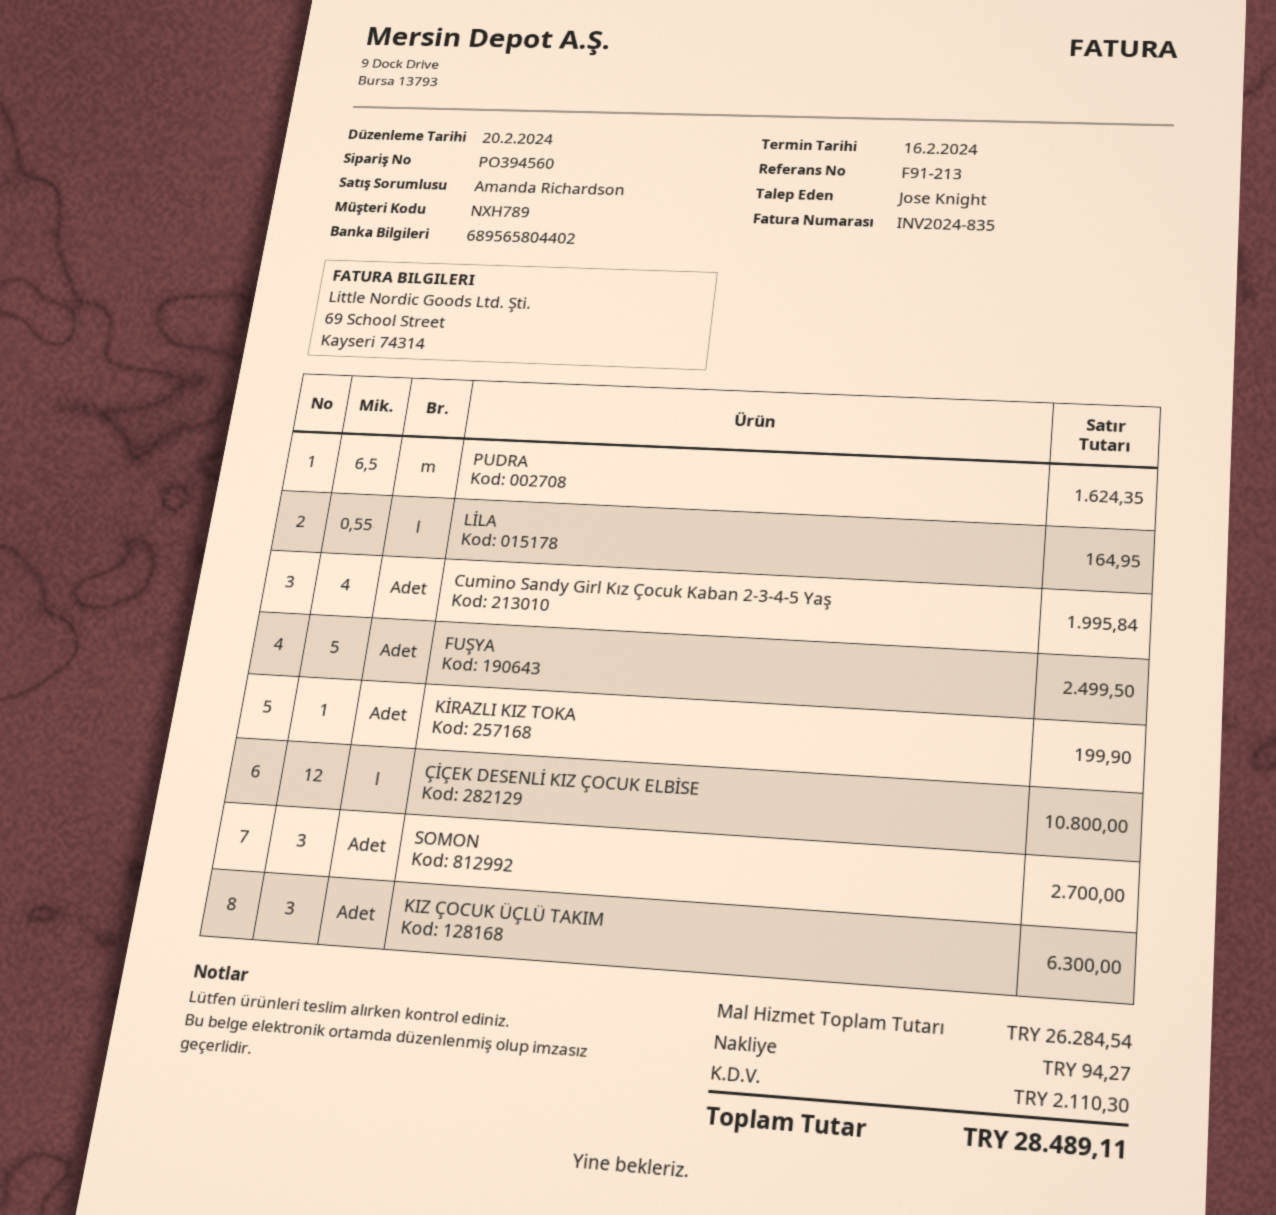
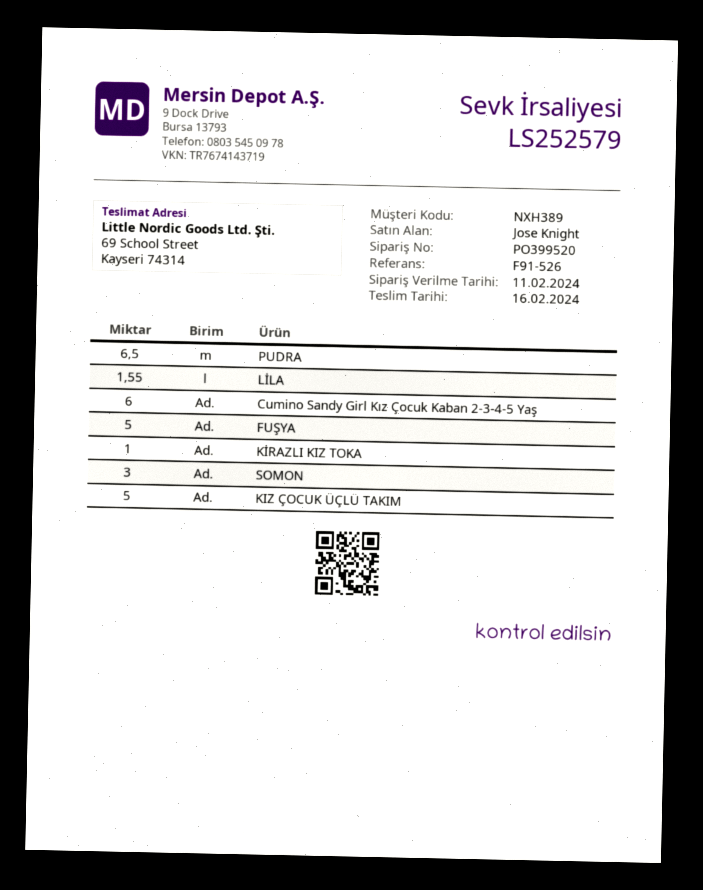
order number: PO394560 -> PO399520
customer number: NXH789 -> NXH389
reference: F91-213 -> F91-526
LİLA: 0.55 -> 1.55
Cumino Sandy Girl Kız Çocuk Kaban 2-3-4-5 Yaş: 4 -> 6
ÇİÇEK DESENLİ KIZ ÇOCUK ELBİSE: 12 -> none
KIZ ÇOCUK ÜÇLÜ TAKIM: 3 -> 5

